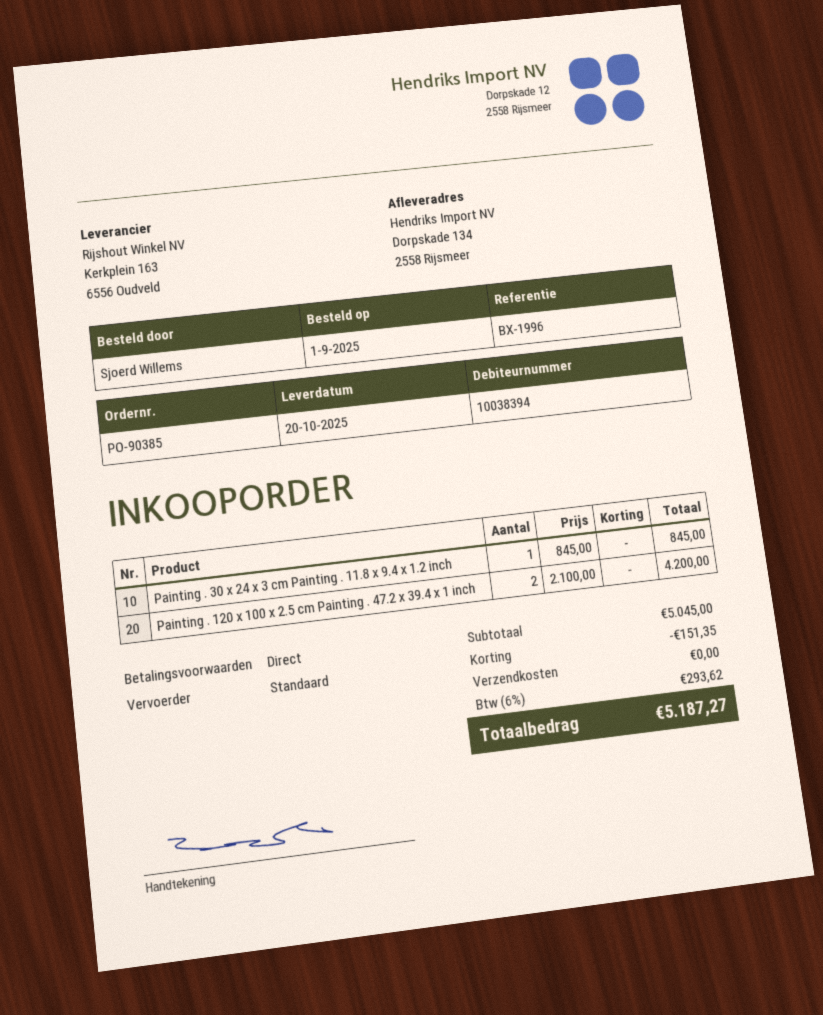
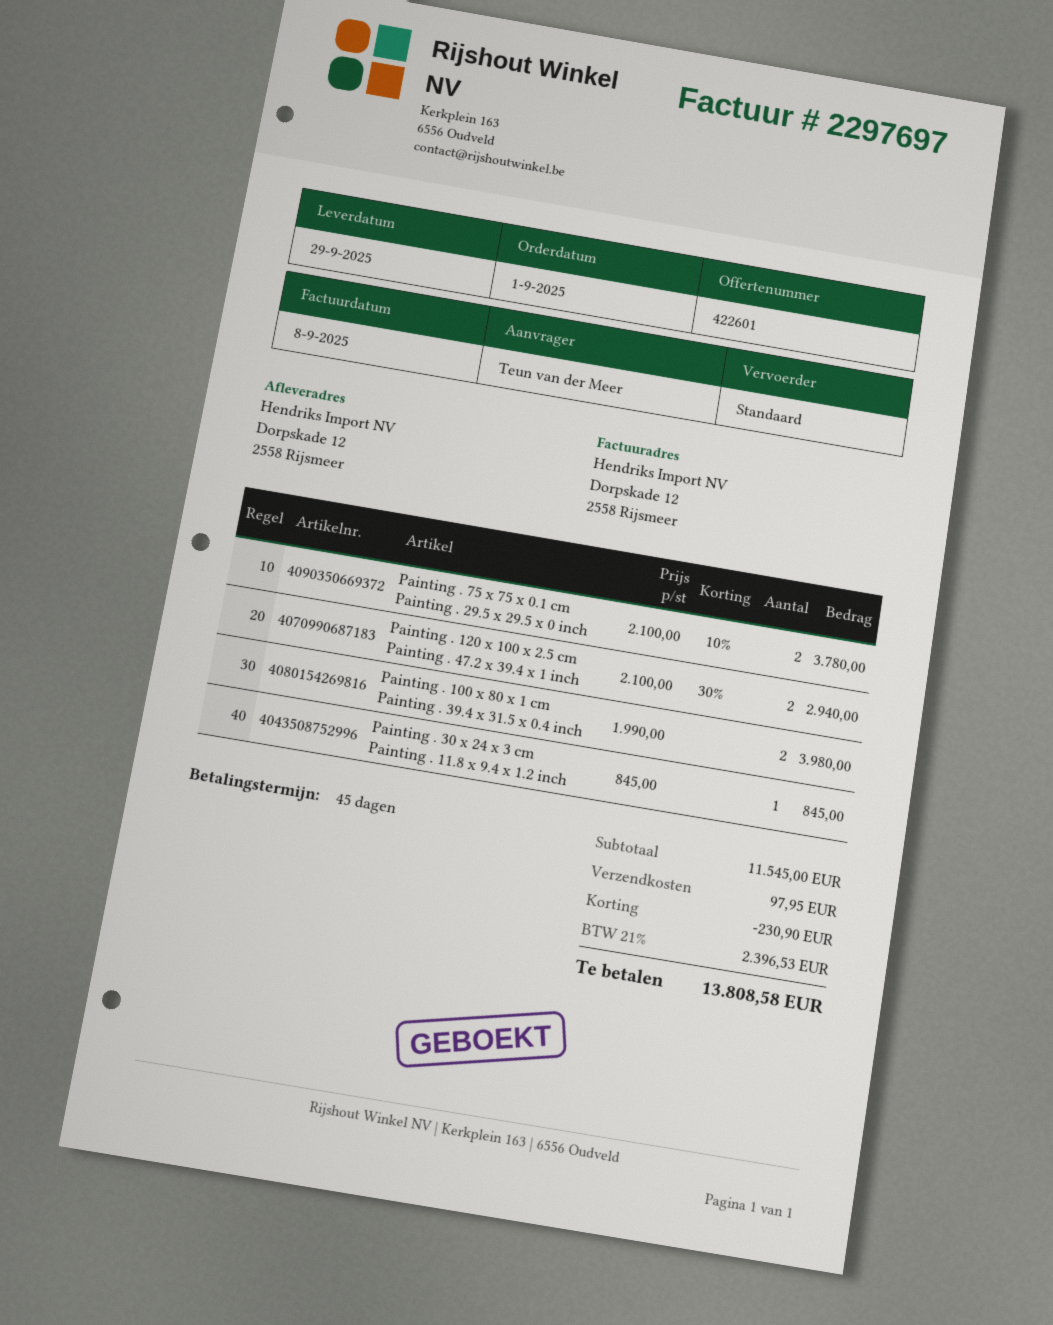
delivery date: 2025-10-20 -> 2025-09-29
payment terms: on receipt -> 45 days
ordered by: Sjoerd Willems -> Teun van der Meer
ship to: Dorpskade 134, 2558 Rijsmeer -> Dorpskade 12, 2558 Rijsmeer
Painting . 120 x 100 x 2.5 cm Painting . 47.2 x 39.4 x 1 inch: 2 x 2100.00 = 4200.00 -> 2 x 2100.00 - 30% = 2940.00
Painting . 75 x 75 x 0.1 cm Painting . 29.5 x 29.5 x 0 inch: none -> 2 x 2100.00 - 10% = 3780.00
Painting . 100 x 80 x 1 cm Painting . 39.4 x 31.5 x 0.4 inch: none -> 2 x 1990.00 = 3980.00
subtotal: 5045.00 -> 11545.00
discount: 151.35 -> 230.90
shipping: 0.00 -> 97.95
tax: 6% = 293.62 -> 21% = 2396.53
total: 5187.27 -> 13808.58

